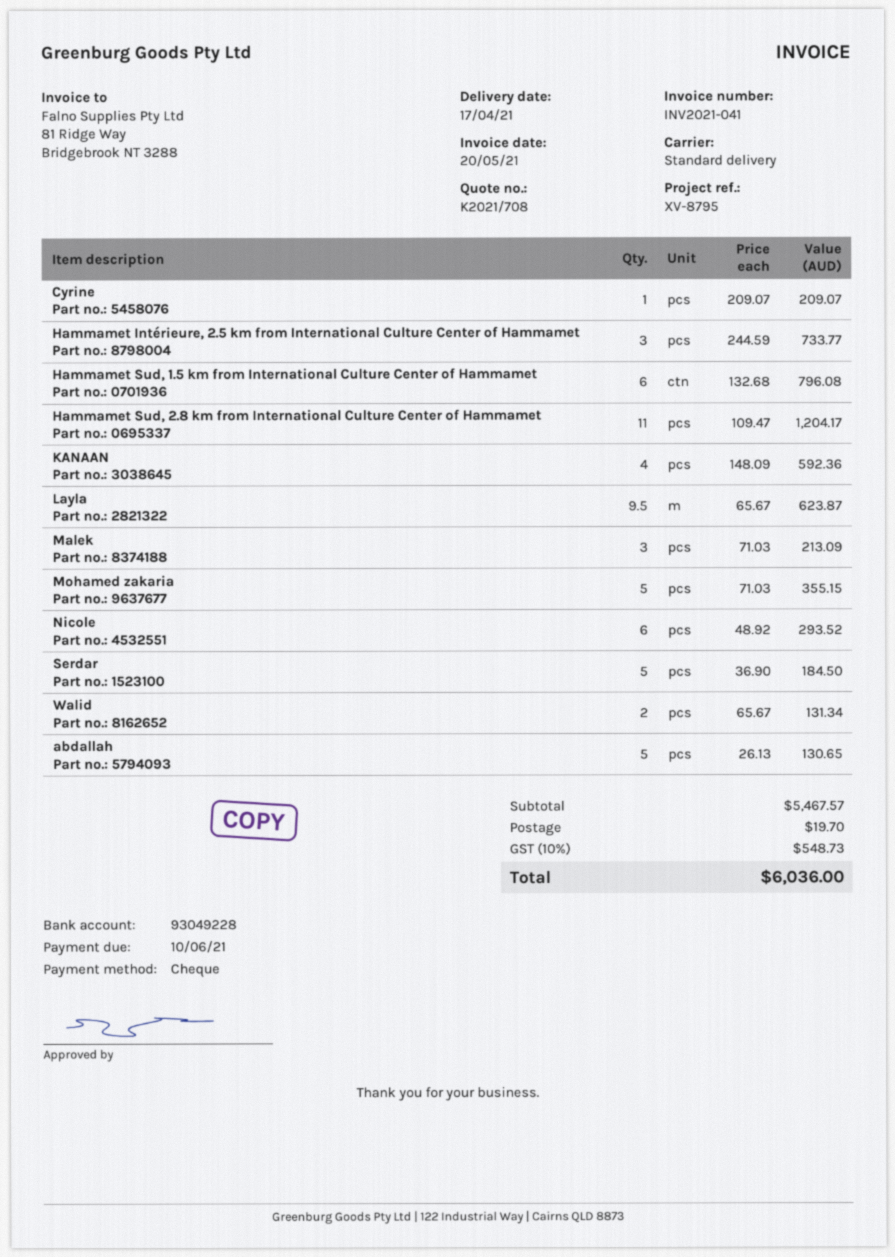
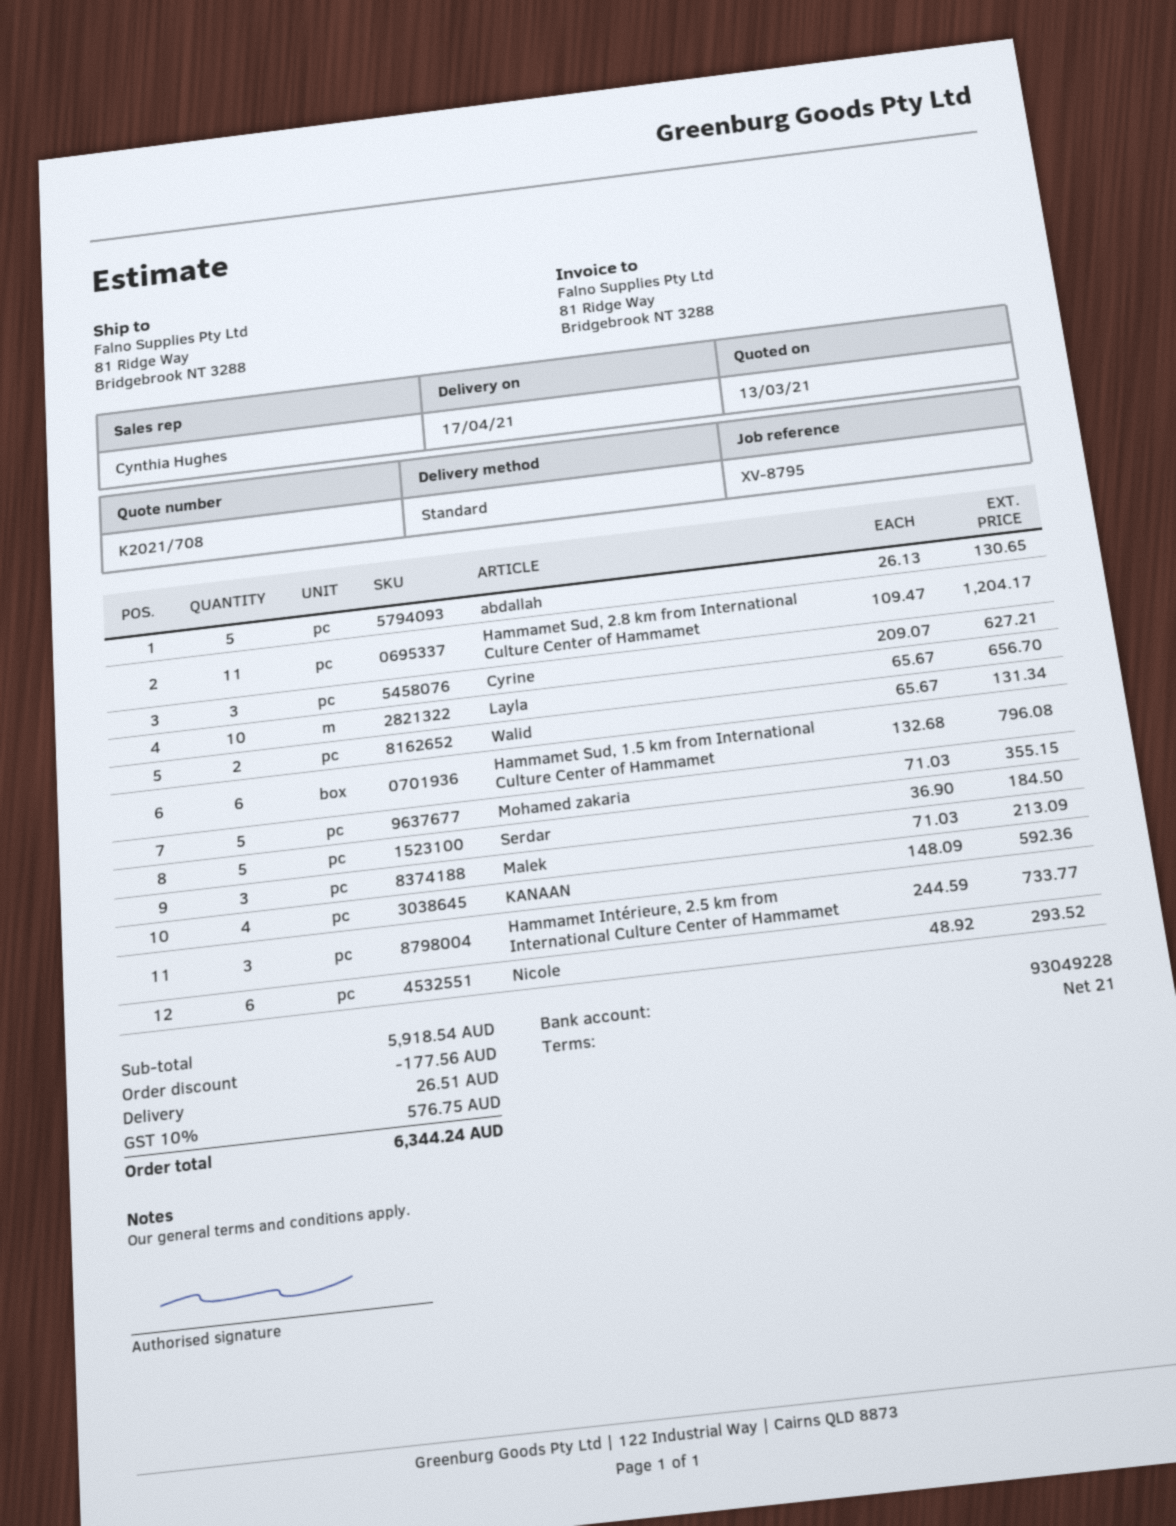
Cyrine: 1 x 209.07 = 209.07 -> 3 x 209.07 = 627.21
Layla: 9.5 x 65.67 = 623.87 -> 10 x 65.67 = 656.70
subtotal: 5467.57 -> 5918.54
discount: none -> 177.56
shipping: 19.70 -> 26.51
tax: 10% = 548.73 -> 10% = 576.75
total: 6036.00 -> 6344.24

